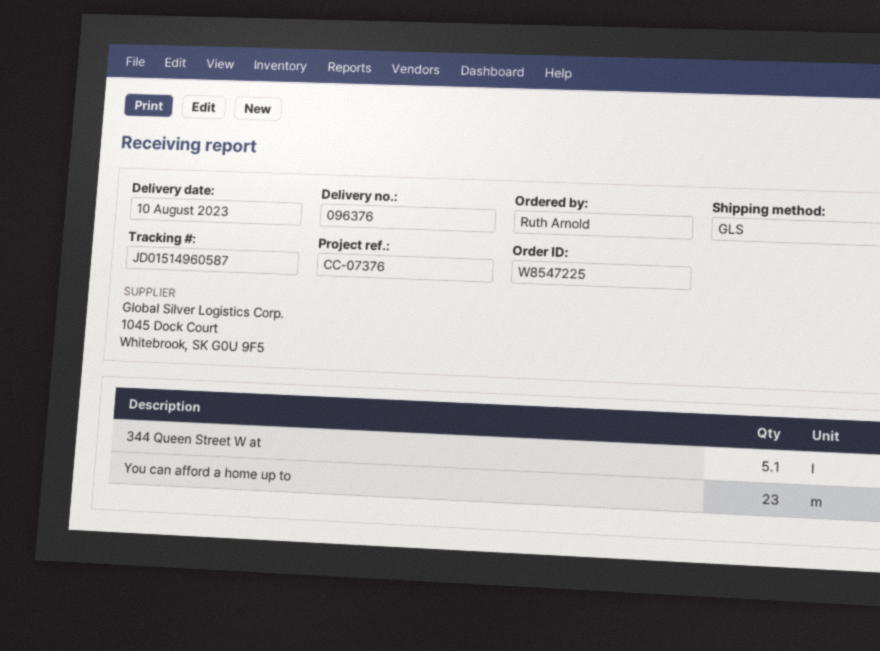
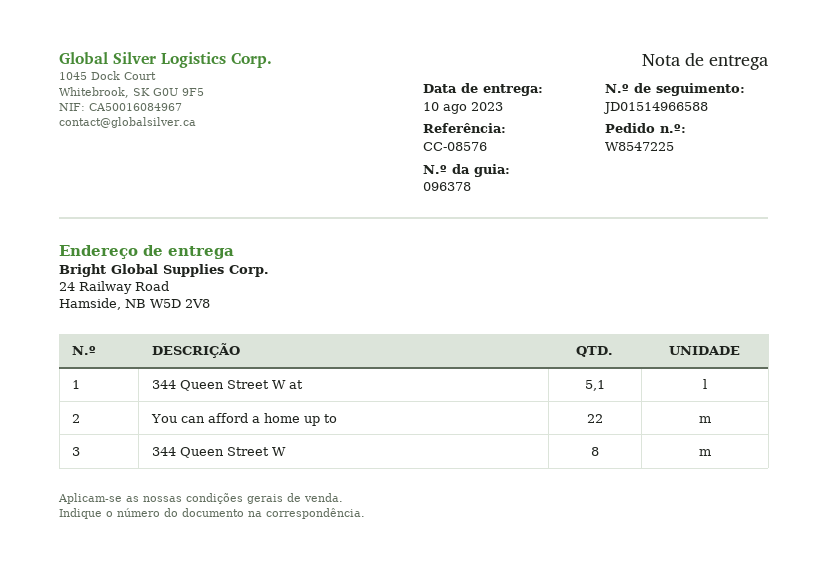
delivery note number: 096376 -> 096378
reference: CC-07376 -> CC-08576
tracking number: JD01514960587 -> JD01514966588
You can afford a home up to: 23 -> 22
344 Queen Street W: none -> 8

